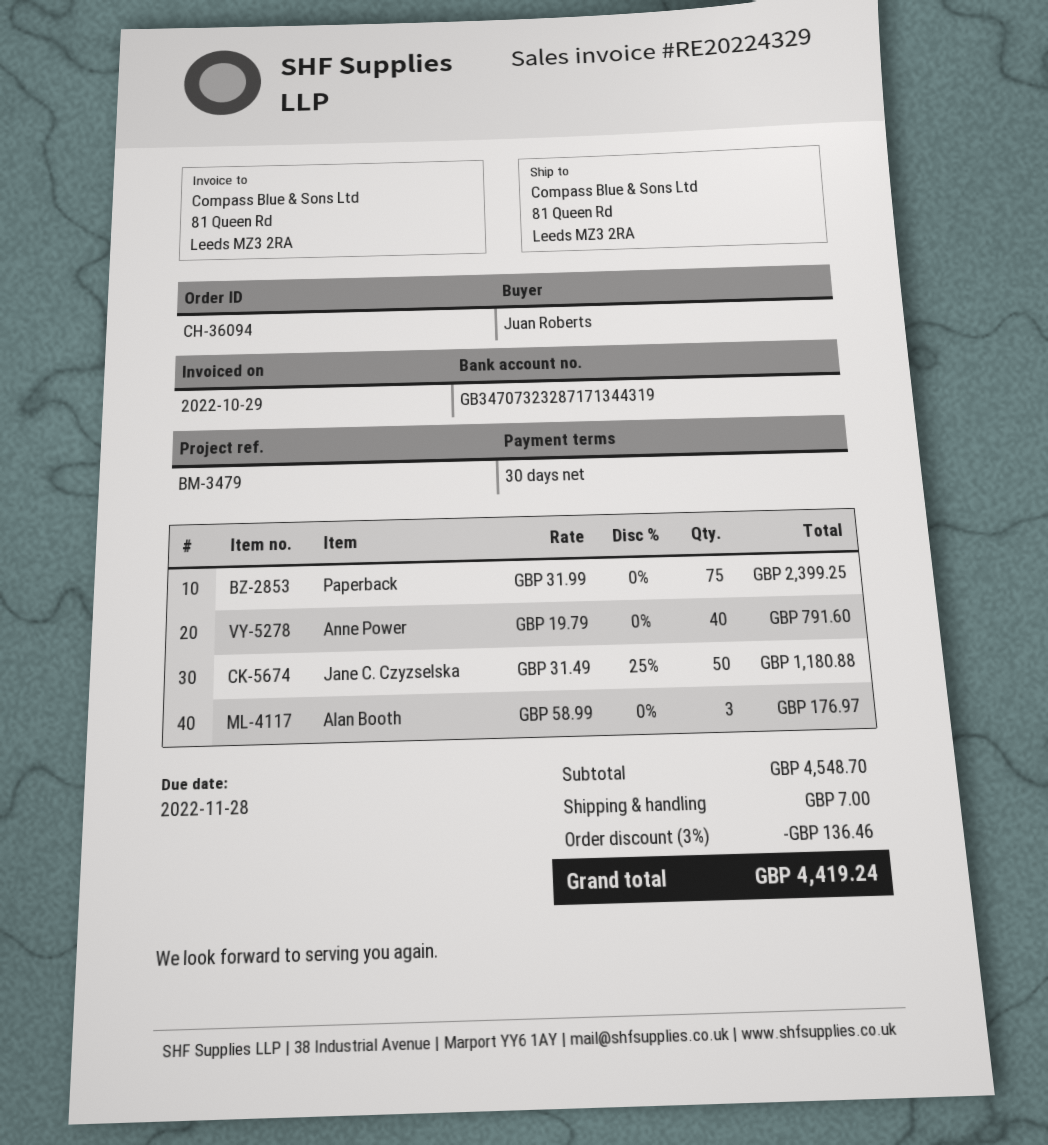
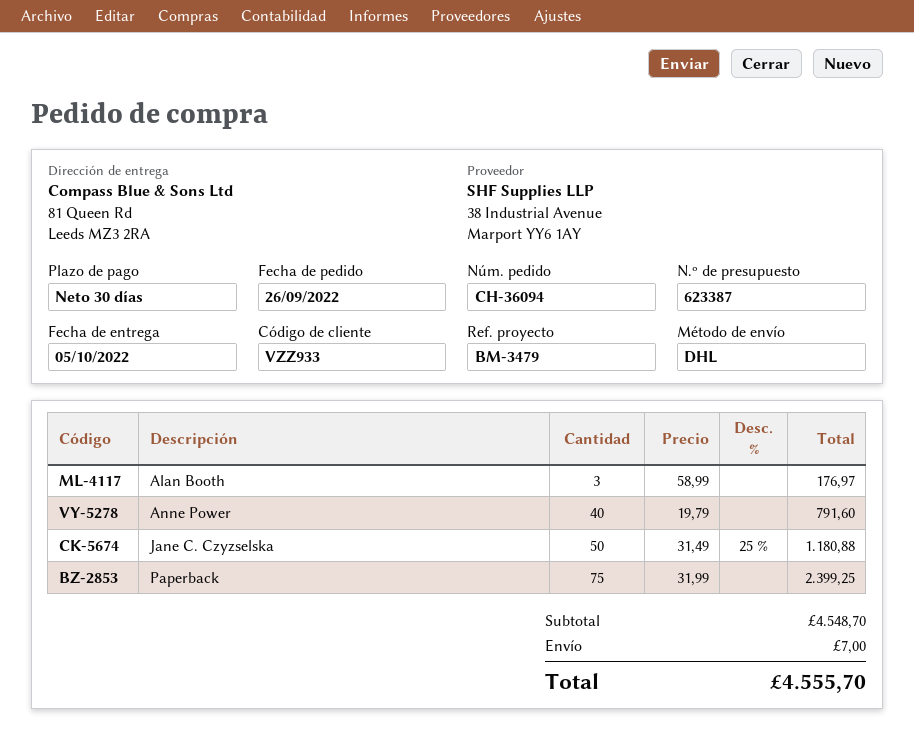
discount: 3% = 136.46 -> none
total: 4419.24 -> 4555.70

